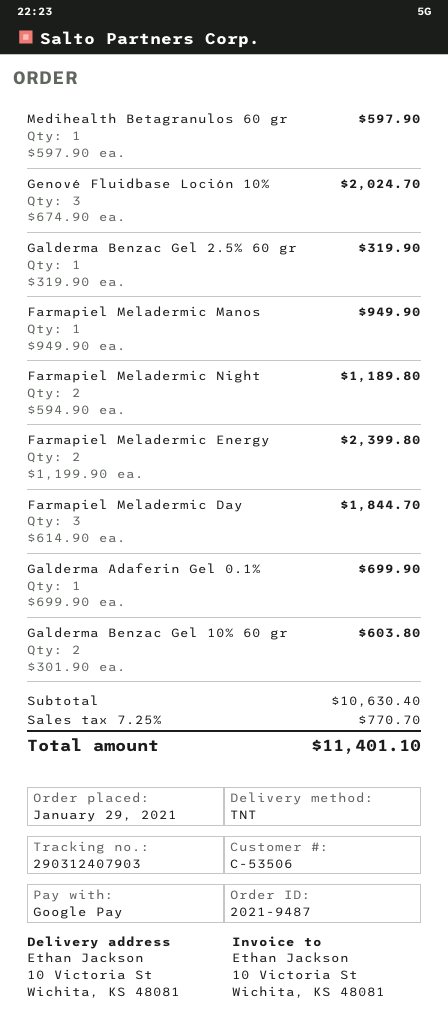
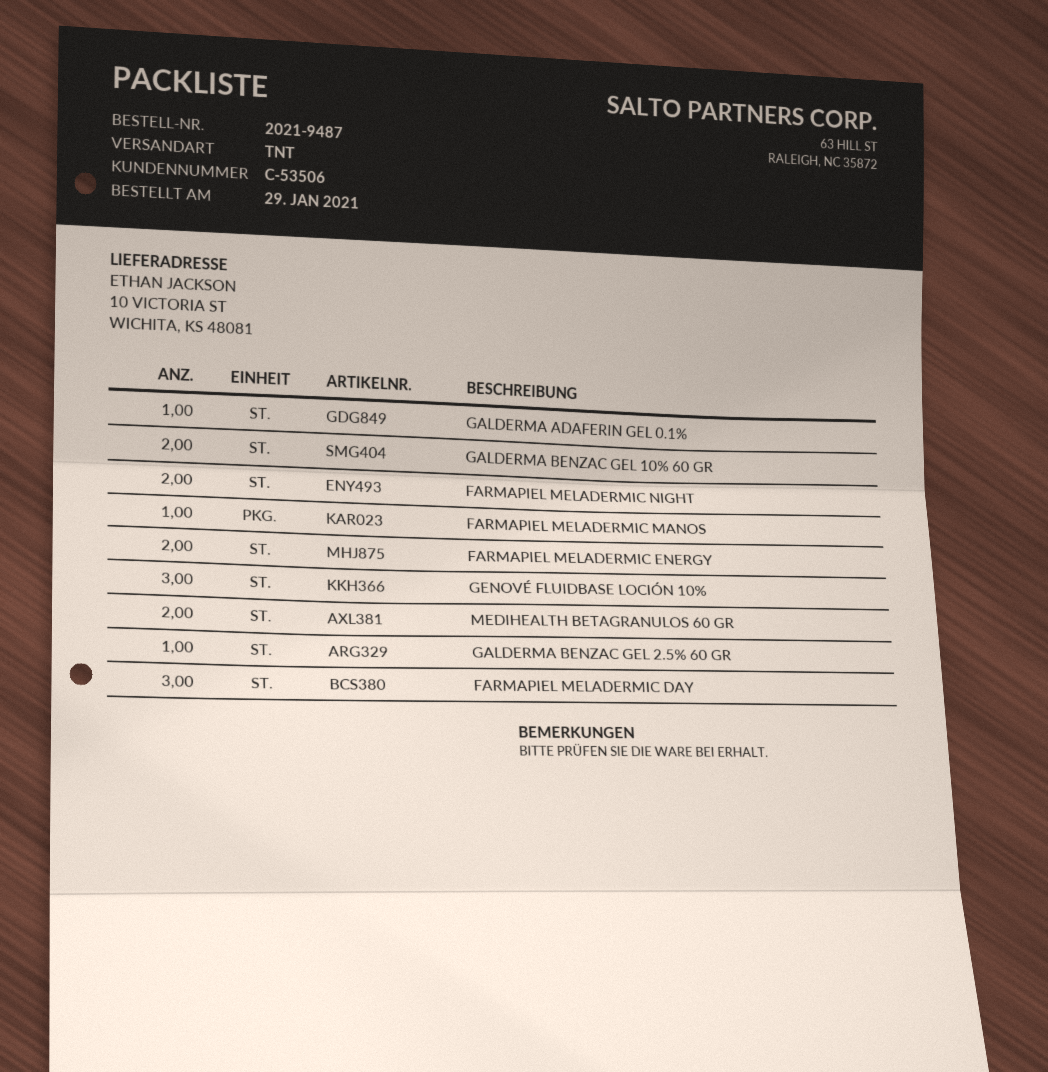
Medihealth Betagranulos 60 gr: 1 -> 2

